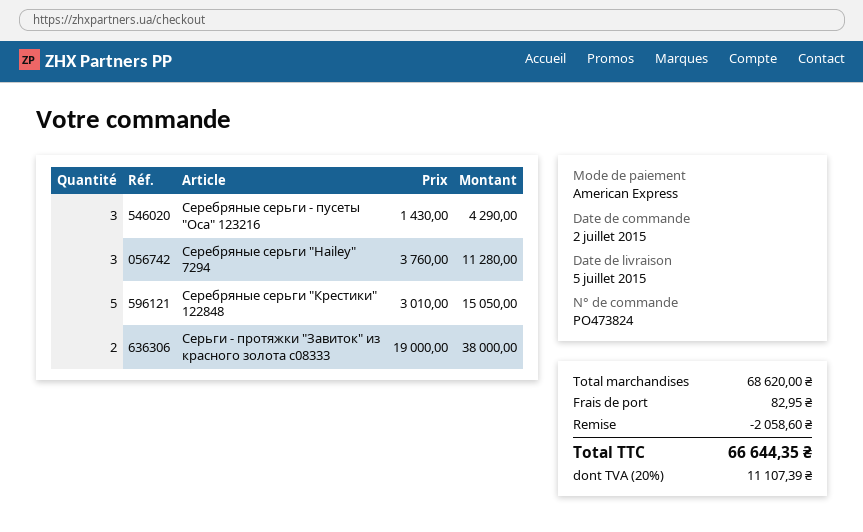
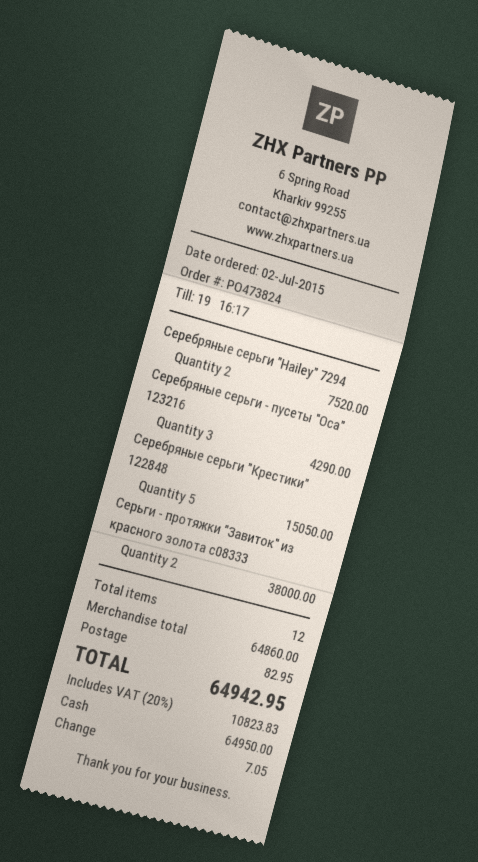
payment method: American Express -> cash
Серебряные серьги "Hailey" 7294: 3 for 11280.00 -> 2 for 7520.00
subtotal: 68620.00 -> 64860.00
discount: 2058.60 -> none
tax: 20% = 11107.39 -> 20% = 10823.83
total: 66644.35 -> 64942.95

